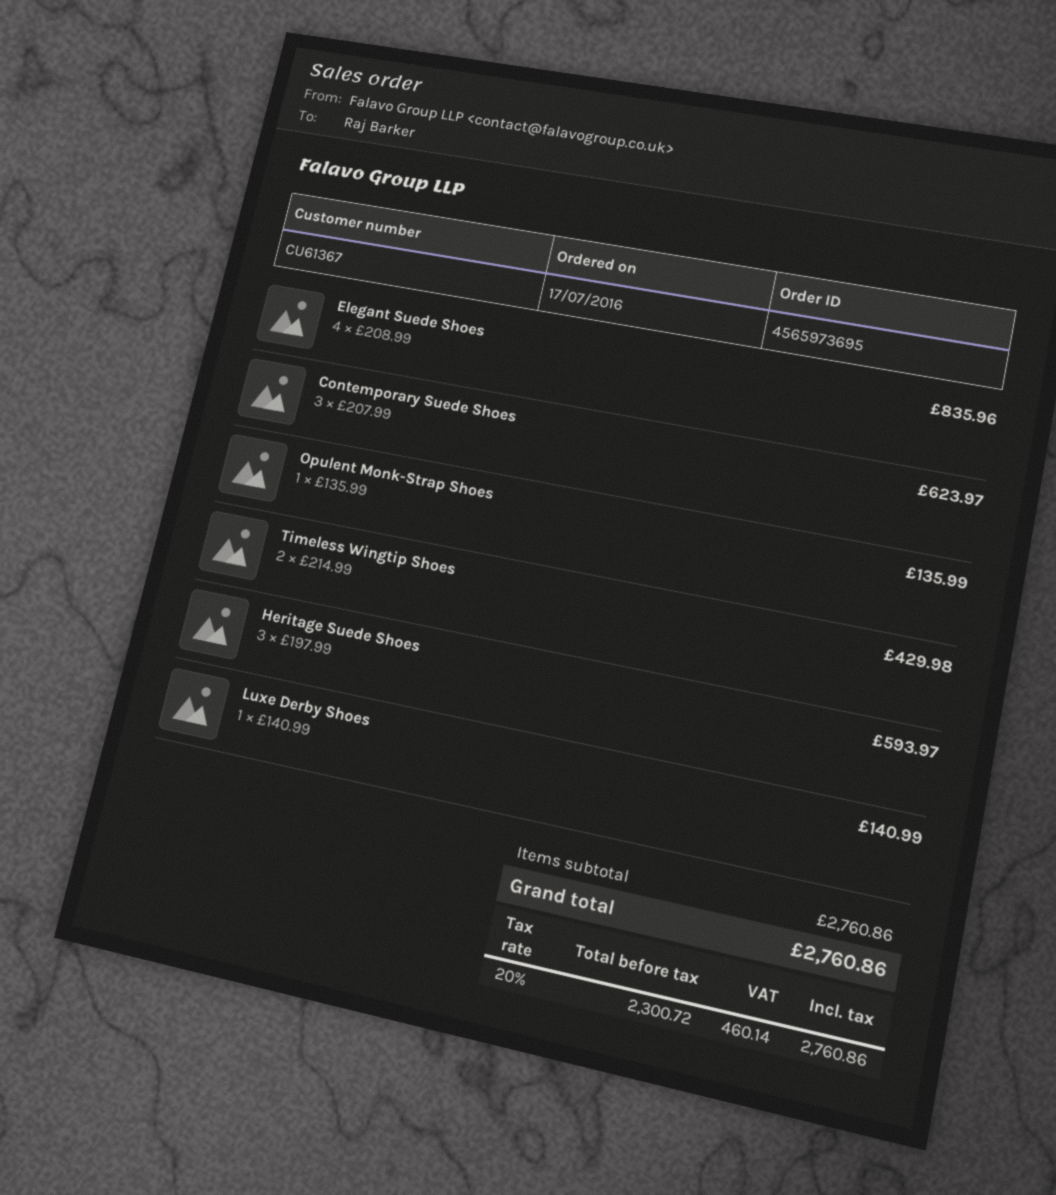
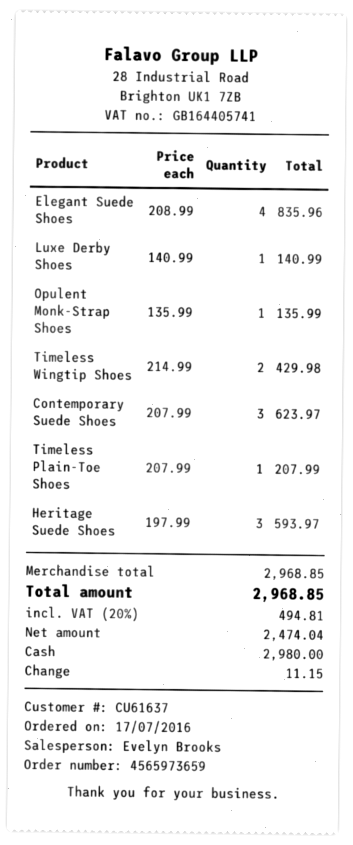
order number: 4565973695 -> 4565973659
customer number: CU61367 -> CU61637
Timeless Plain-Toe Shoes: none -> 1 x 207.99 = 207.99
subtotal: 2760.86 -> 2968.85
net: 2300.72 -> 2474.04
tax: 20% = 460.14 -> 20% = 494.81
total: 2760.86 -> 2968.85

